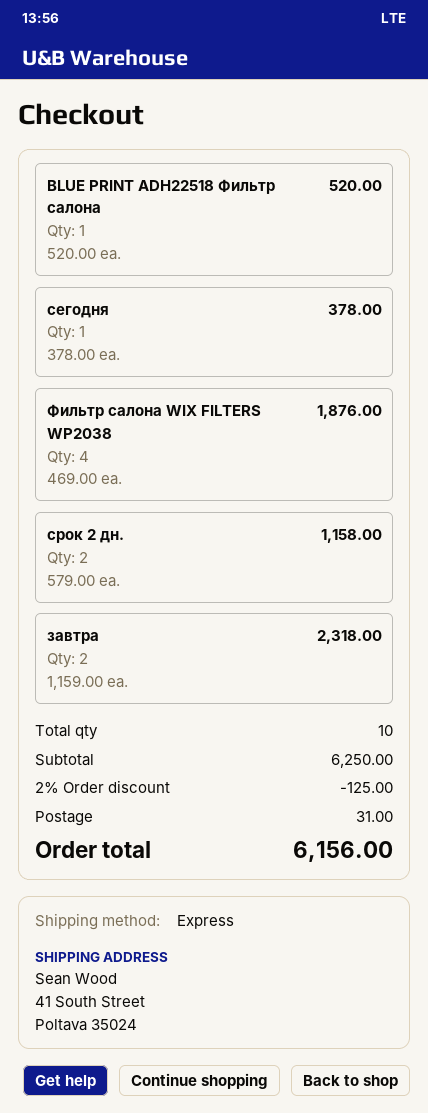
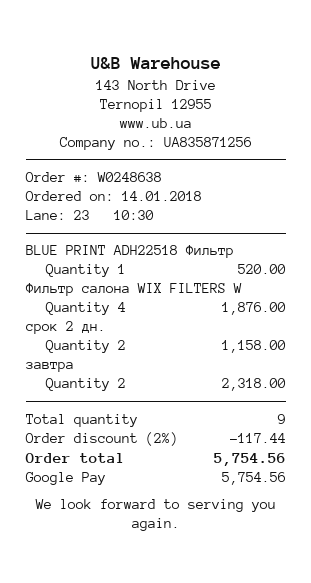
сегодня: 1 for 378.00 -> none
total quantity: 10 -> 9
discount: 2% = 125.00 -> 2% = 117.44
shipping: 31.00 -> none
total: 6156.00 -> 5754.56

